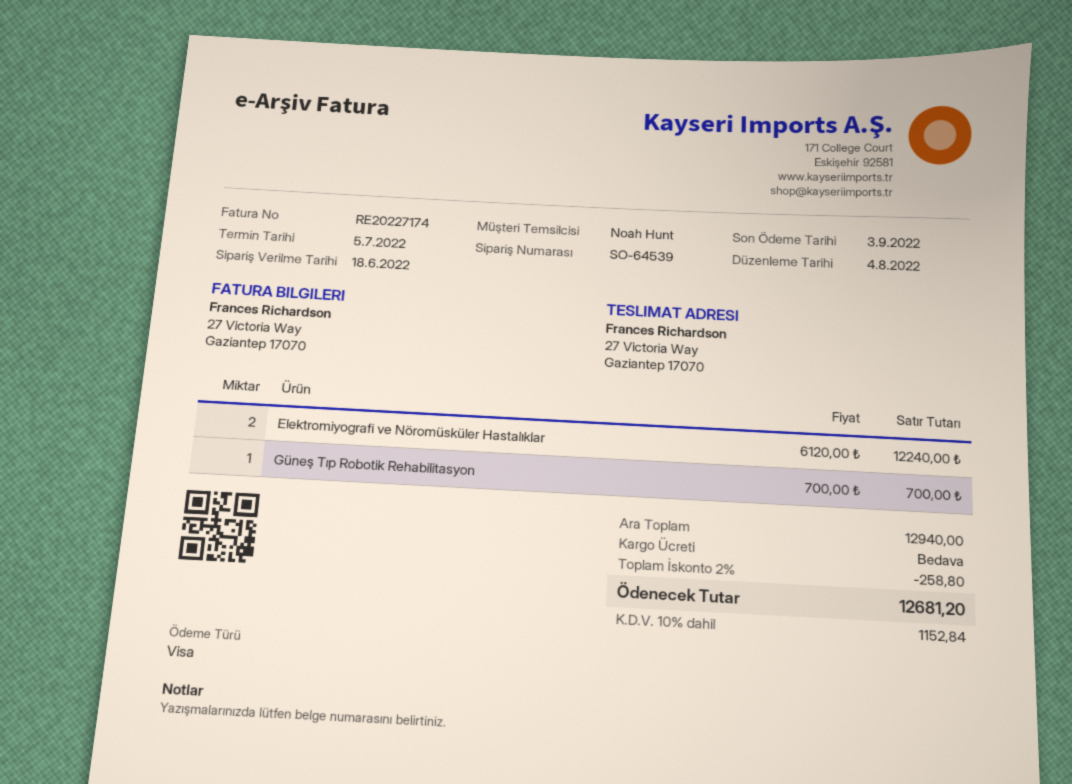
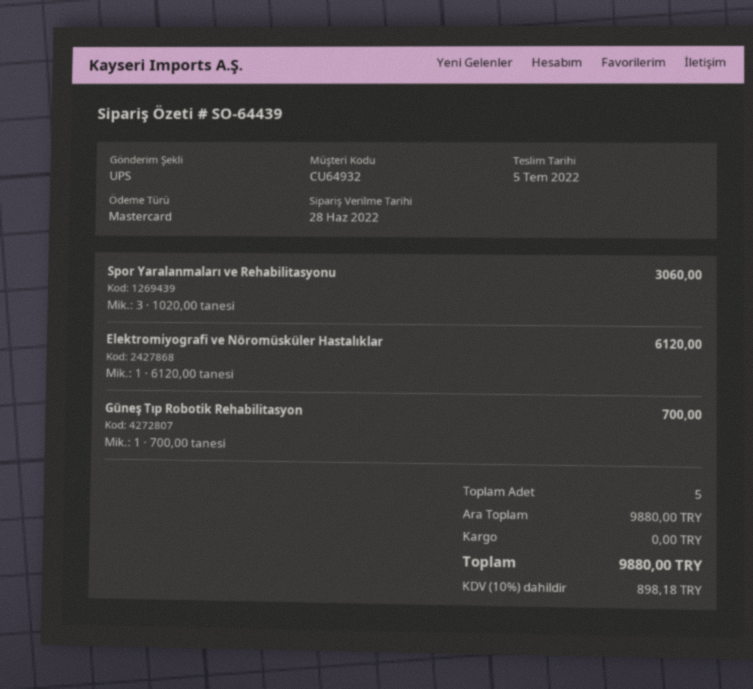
order number: SO-64539 -> SO-64439
order date: 2022-06-18 -> 2022-06-28
payment method: Visa -> Mastercard
Elektromiyografi ve Nöromüsküler Hastalıklar: 2 x 6120.00 = 12240.00 -> 1 x 6120.00 = 6120.00
Spor Yaralanmaları ve Rehabilitasyonu: none -> 3 x 1020.00 = 3060.00
subtotal: 12940.00 -> 9880.00
discount: 2% = 258.80 -> none
tax: 10% = 1152.84 -> 10% = 898.18
total: 12681.20 -> 9880.00

